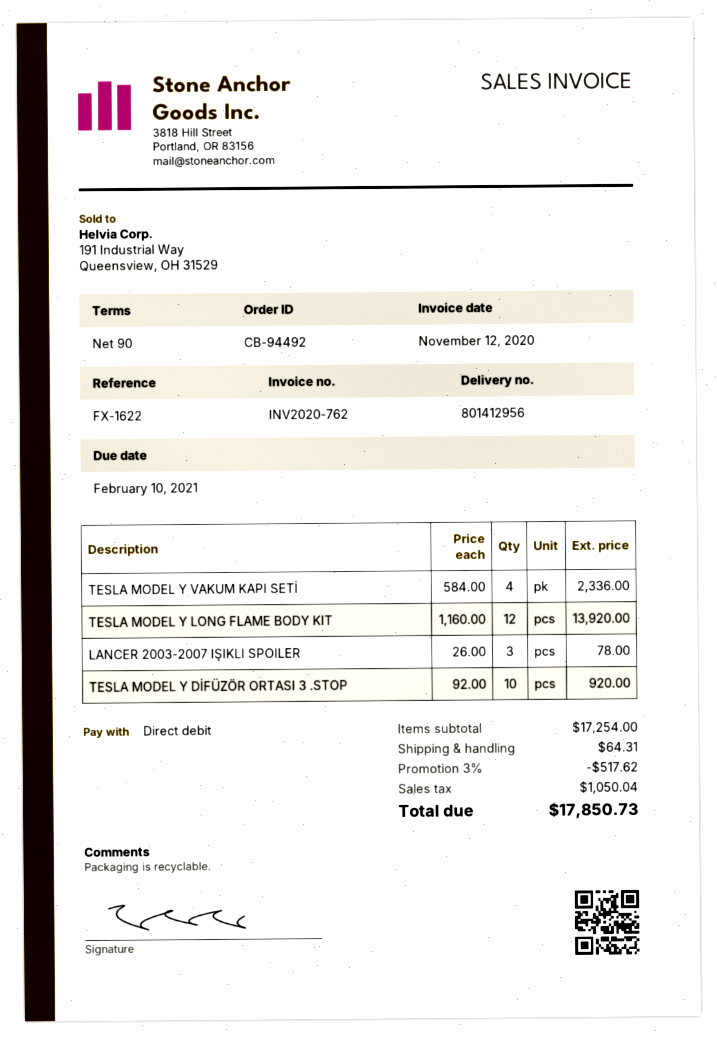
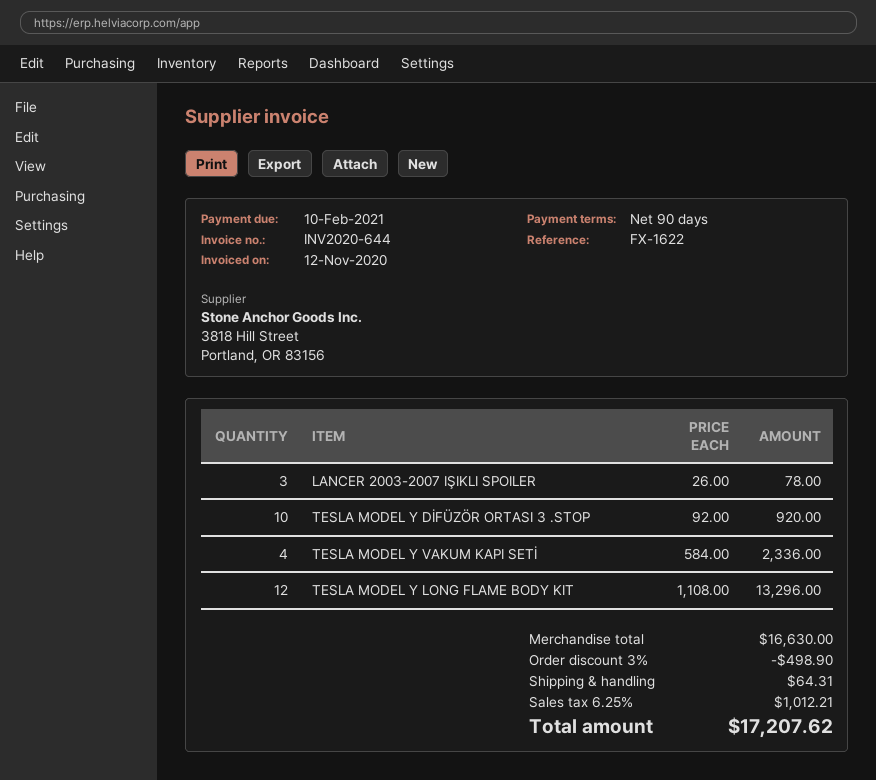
invoice number: INV2020-762 -> INV2020-644
TESLA MODEL Y LONG FLAME BODY KIT: 12 x 1160.00 = 13920.00 -> 12 x 1108.00 = 13296.00
subtotal: 17254.00 -> 16630.00
discount: 3% = 517.62 -> 3% = 498.90
tax: 1050.04 -> 1012.21
total: 17850.73 -> 17207.62

